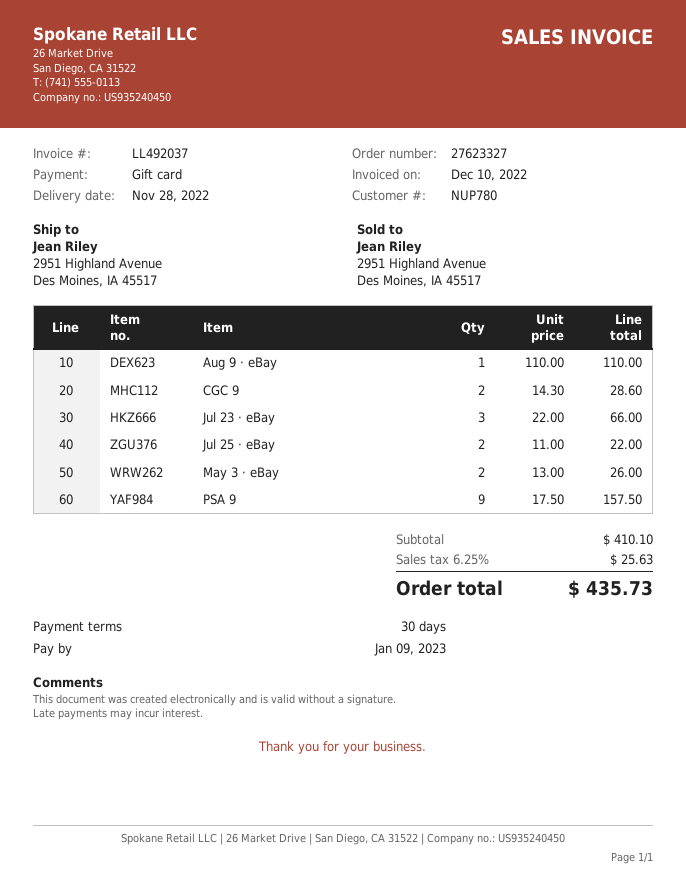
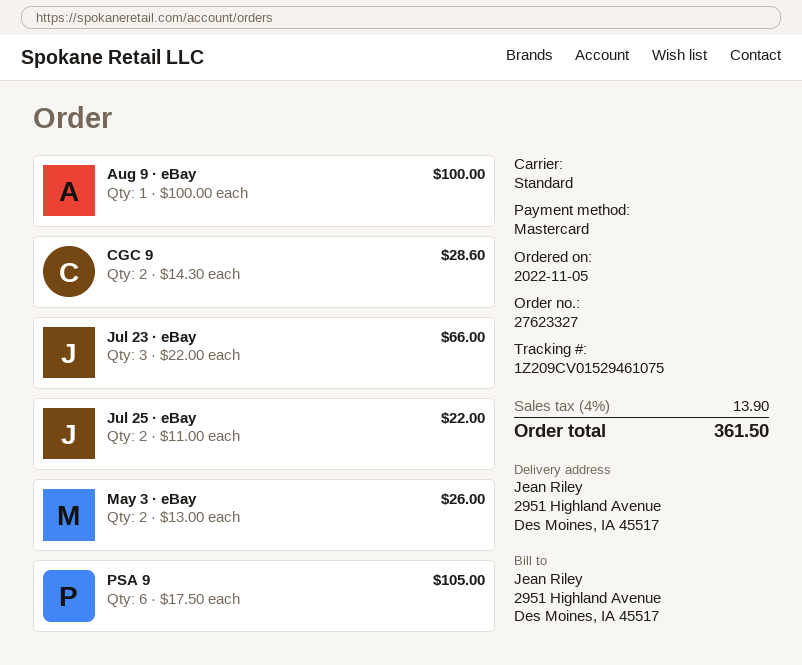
payment method: gift card -> Mastercard
Aug 9 · eBay: 1 x 110.00 = 110.00 -> 1 x 100.00 = 100.00
PSA 9: 9 x 17.50 = 157.50 -> 6 x 17.50 = 105.00
tax: 6.25% = 25.63 -> 4% = 13.90
total: 435.73 -> 361.50

